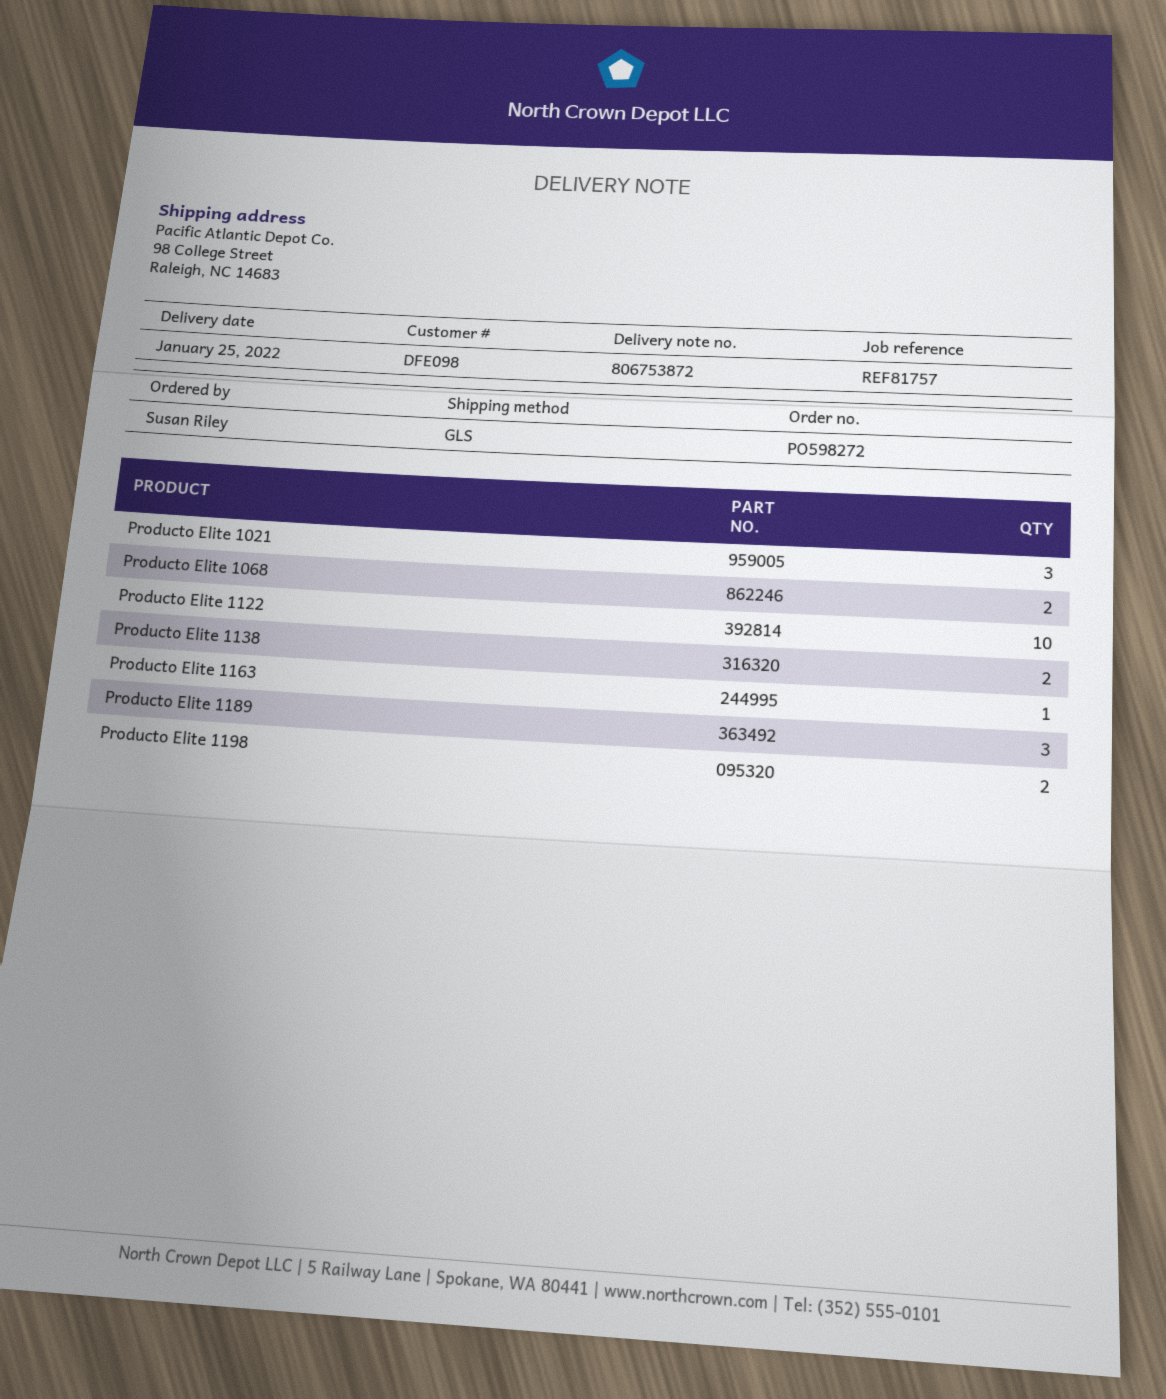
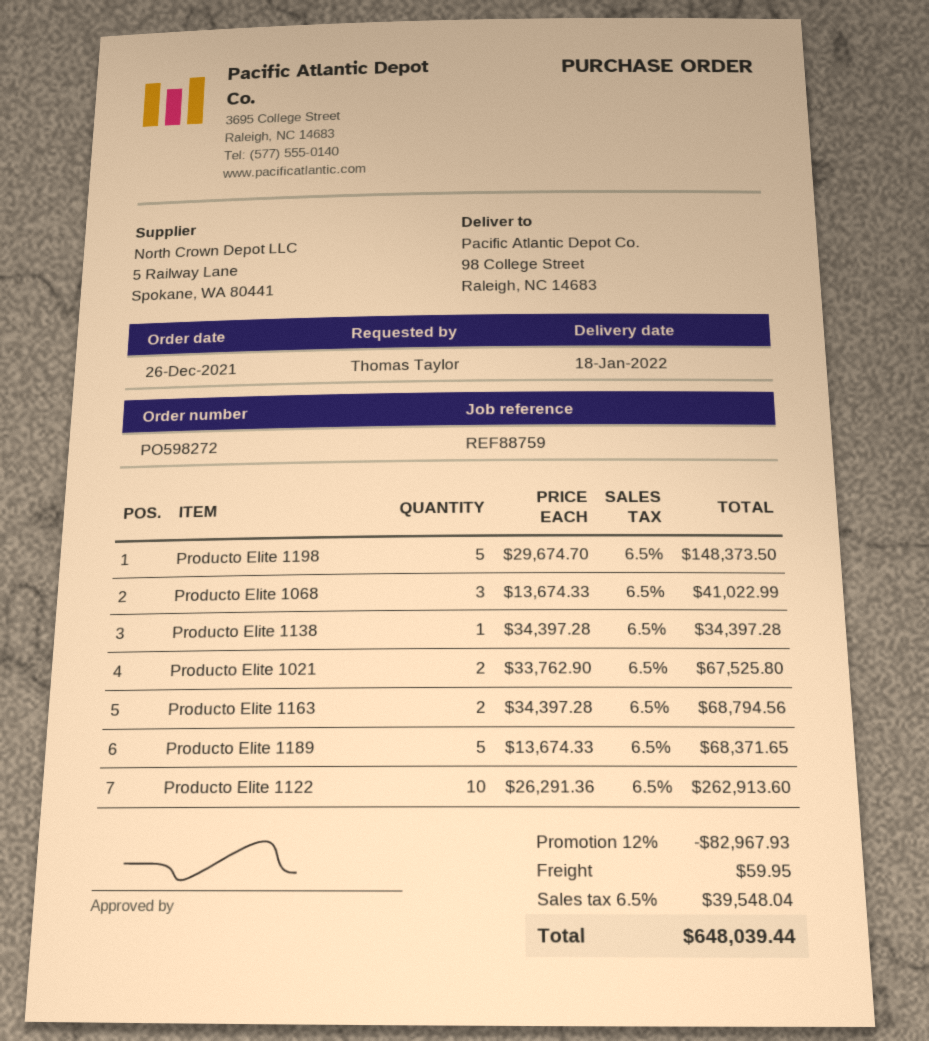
delivery date: 2022-01-25 -> 2022-01-18
reference: REF81757 -> REF88759
ordered by: Susan Riley -> Thomas Taylor
Producto Elite 1021: 3 -> 2
Producto Elite 1068: 2 -> 3
Producto Elite 1138: 2 -> 1
Producto Elite 1163: 1 -> 2
Producto Elite 1189: 3 -> 5
Producto Elite 1198: 2 -> 5

